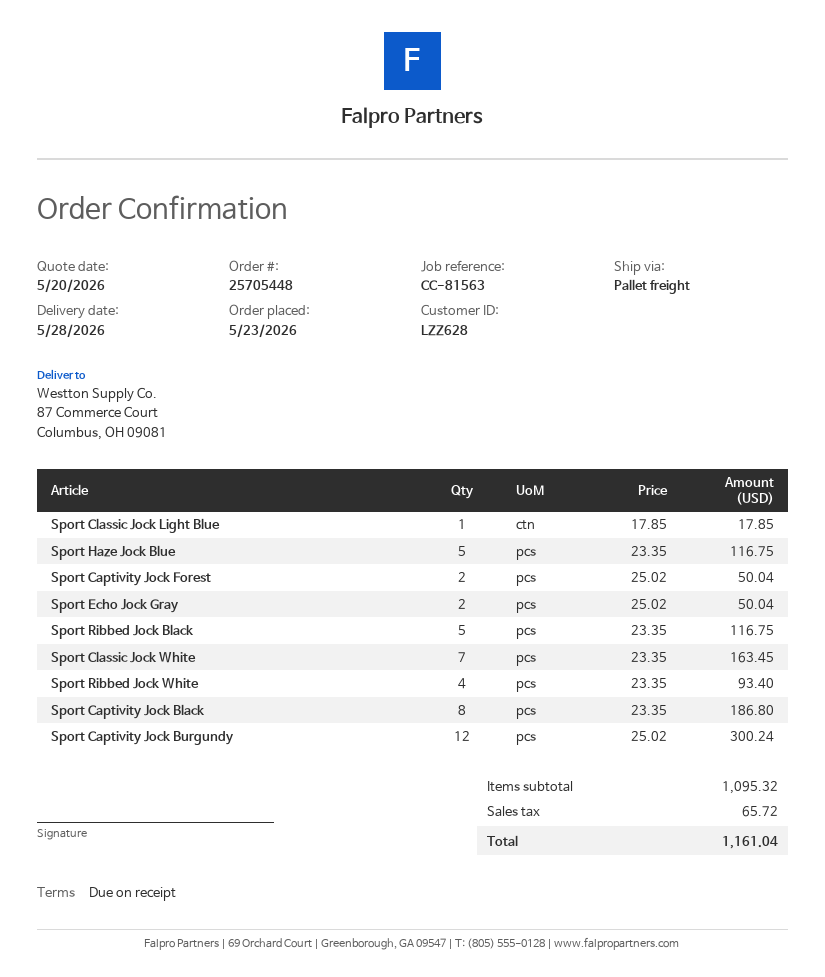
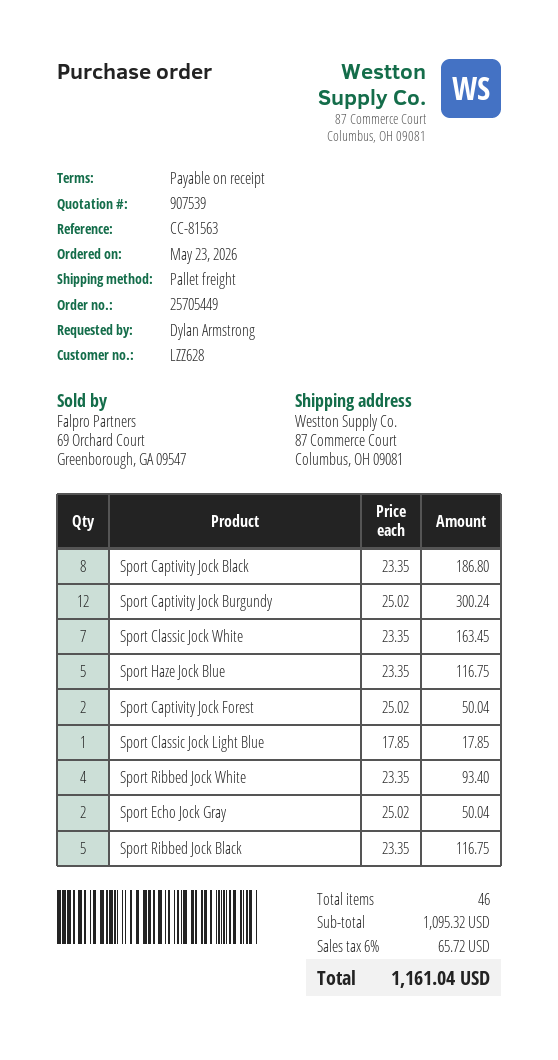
order number: 25705448 -> 25705449

